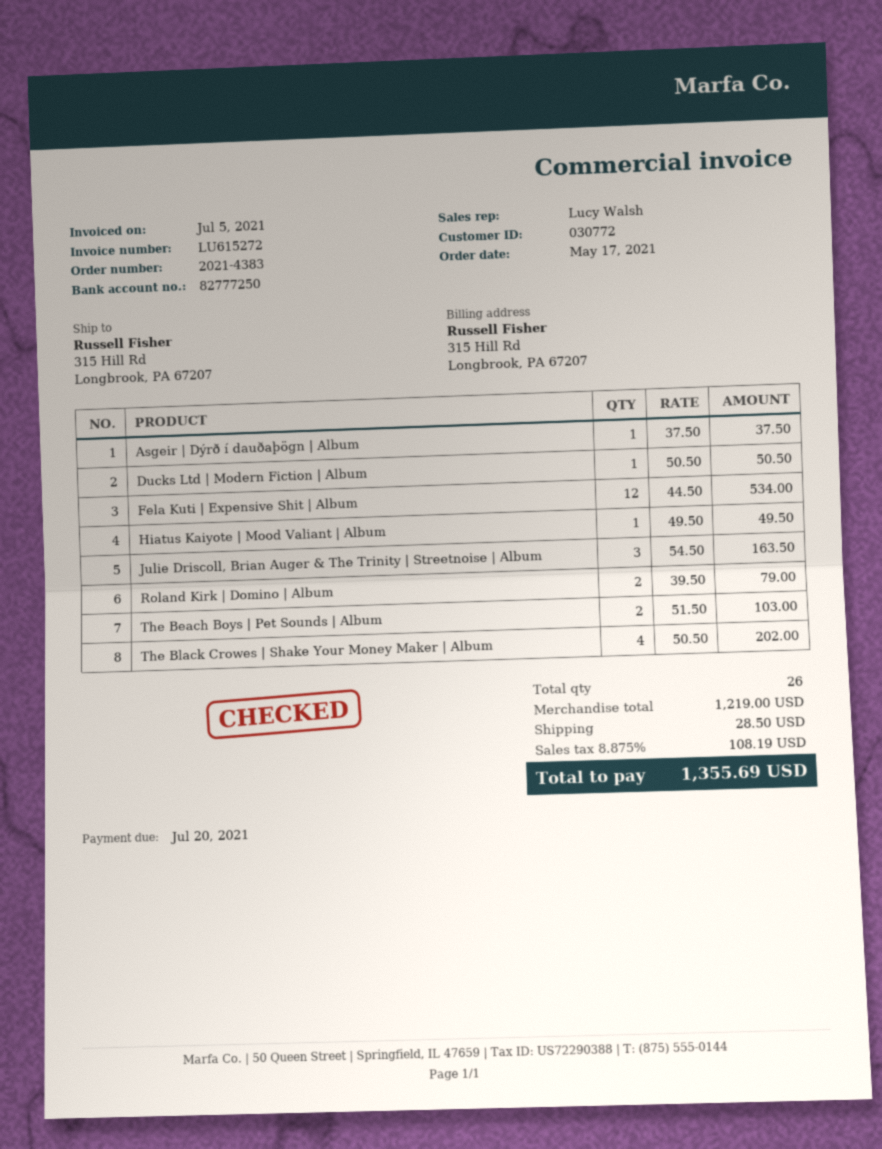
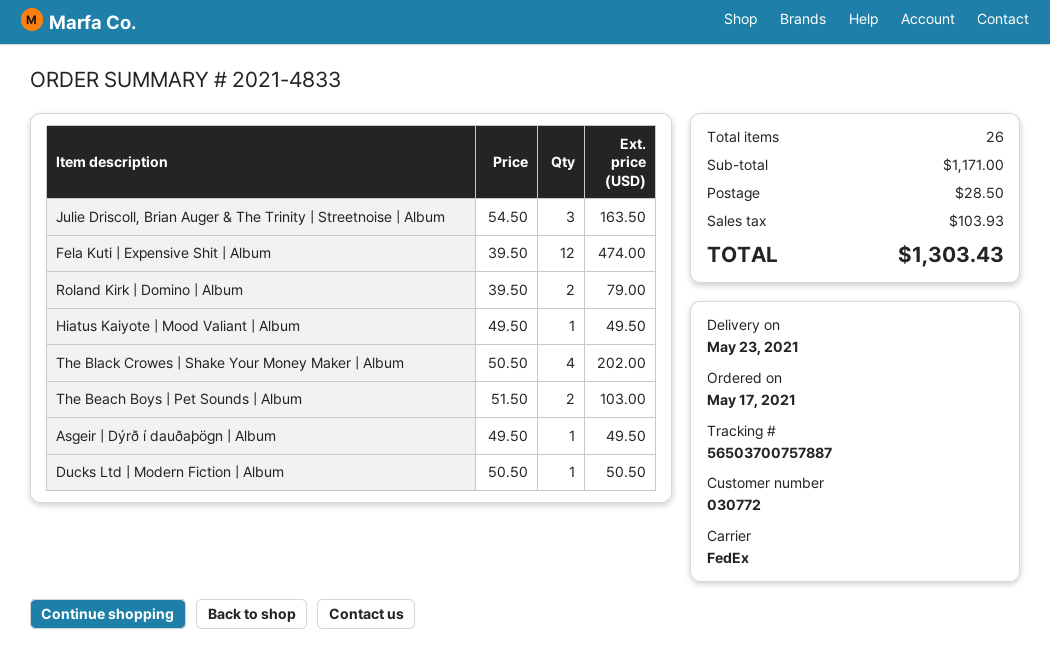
order number: 2021-4383 -> 2021-4833
Asgeir | Dýrð í dauðaþögn | Album: 1 x 37.50 = 37.50 -> 1 x 49.50 = 49.50
Fela Kuti | Expensive Shit | Album: 12 x 44.50 = 534.00 -> 12 x 39.50 = 474.00
subtotal: 1219.00 -> 1171.00
tax: 108.19 -> 103.93
total: 1355.69 -> 1303.43

